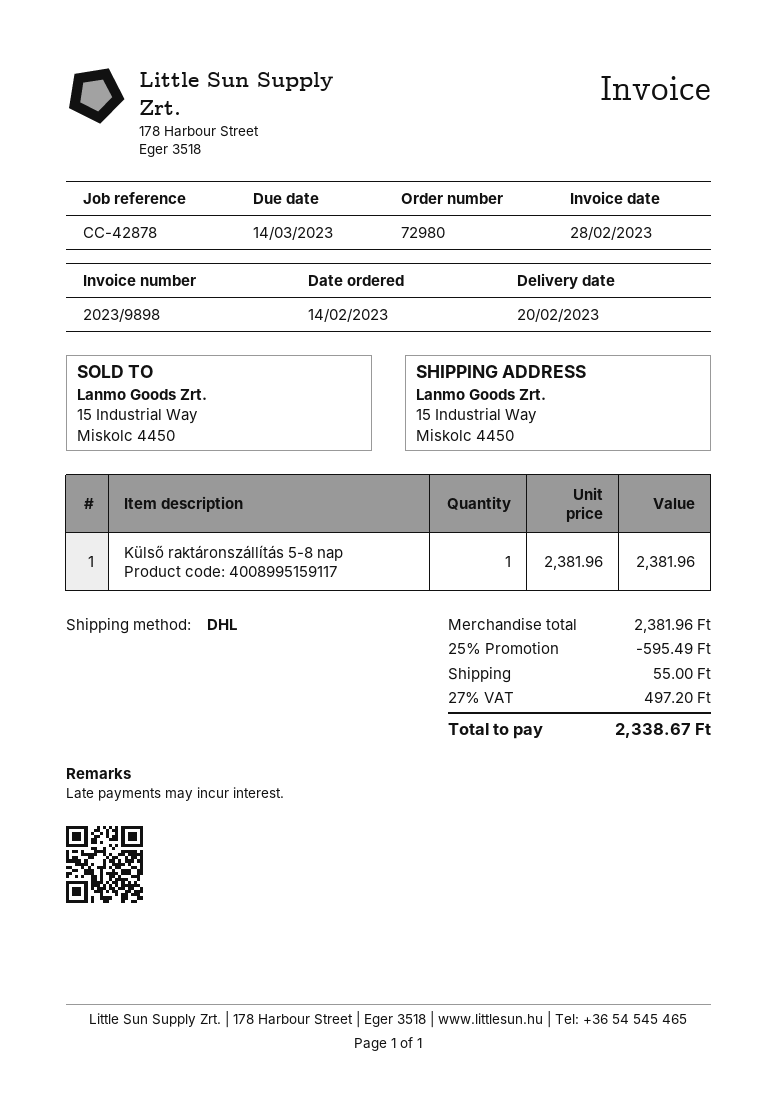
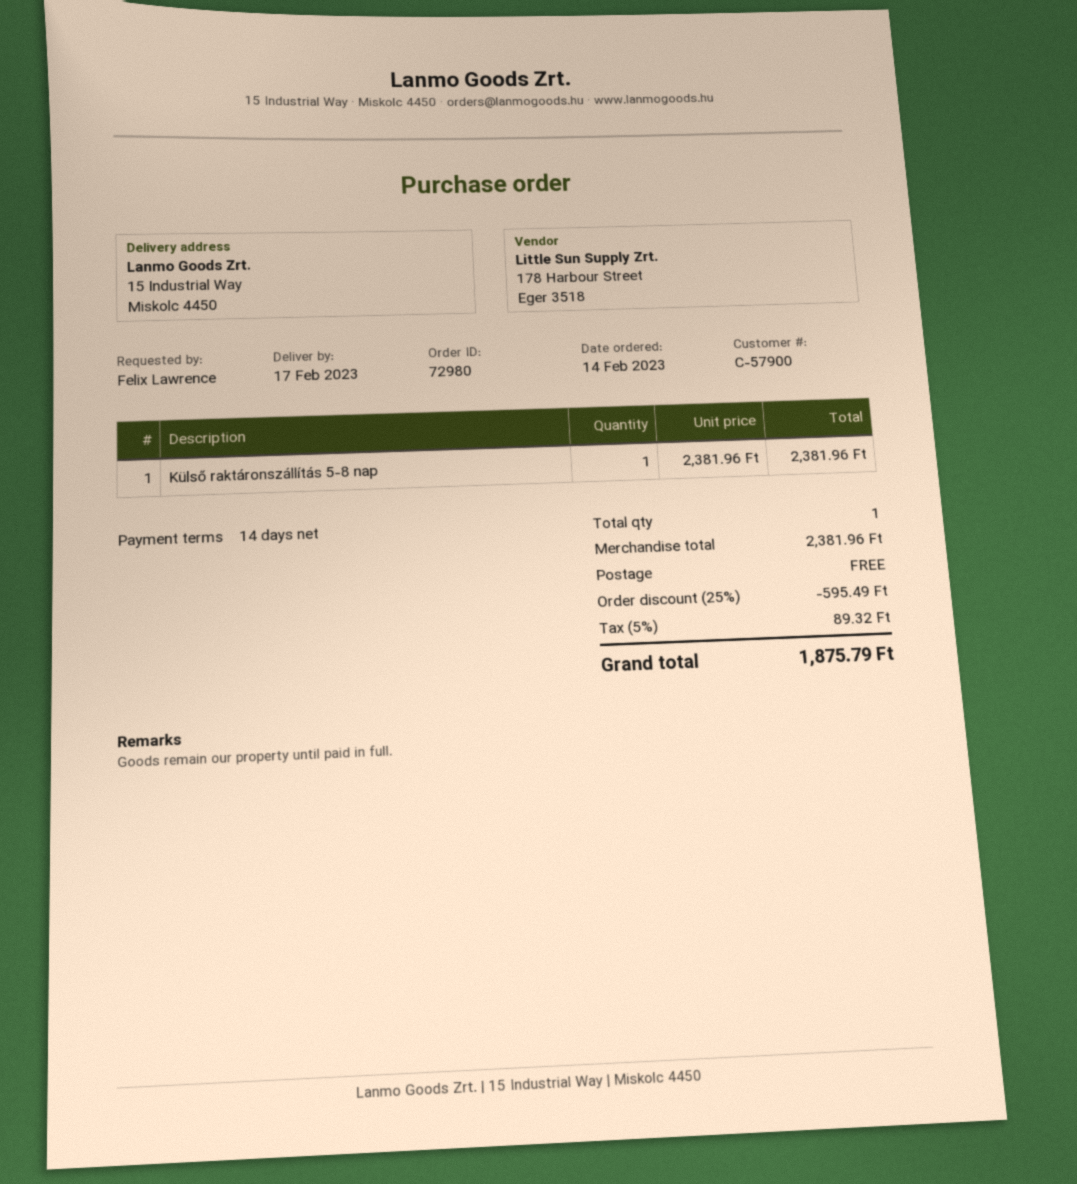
delivery date: 2023-02-20 -> 2023-02-17
shipping: 55.00 -> 0.00
tax: 27% = 497.20 -> 5% = 89.32
total: 2338.67 -> 1875.79

